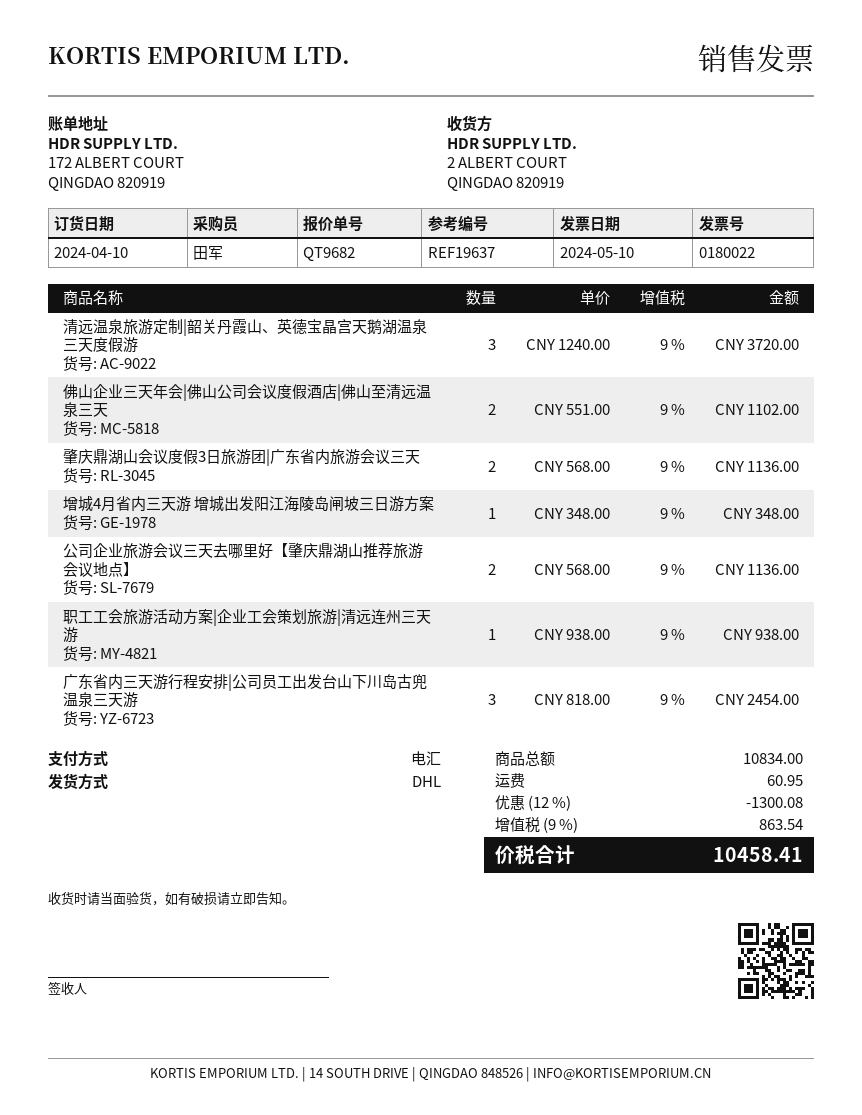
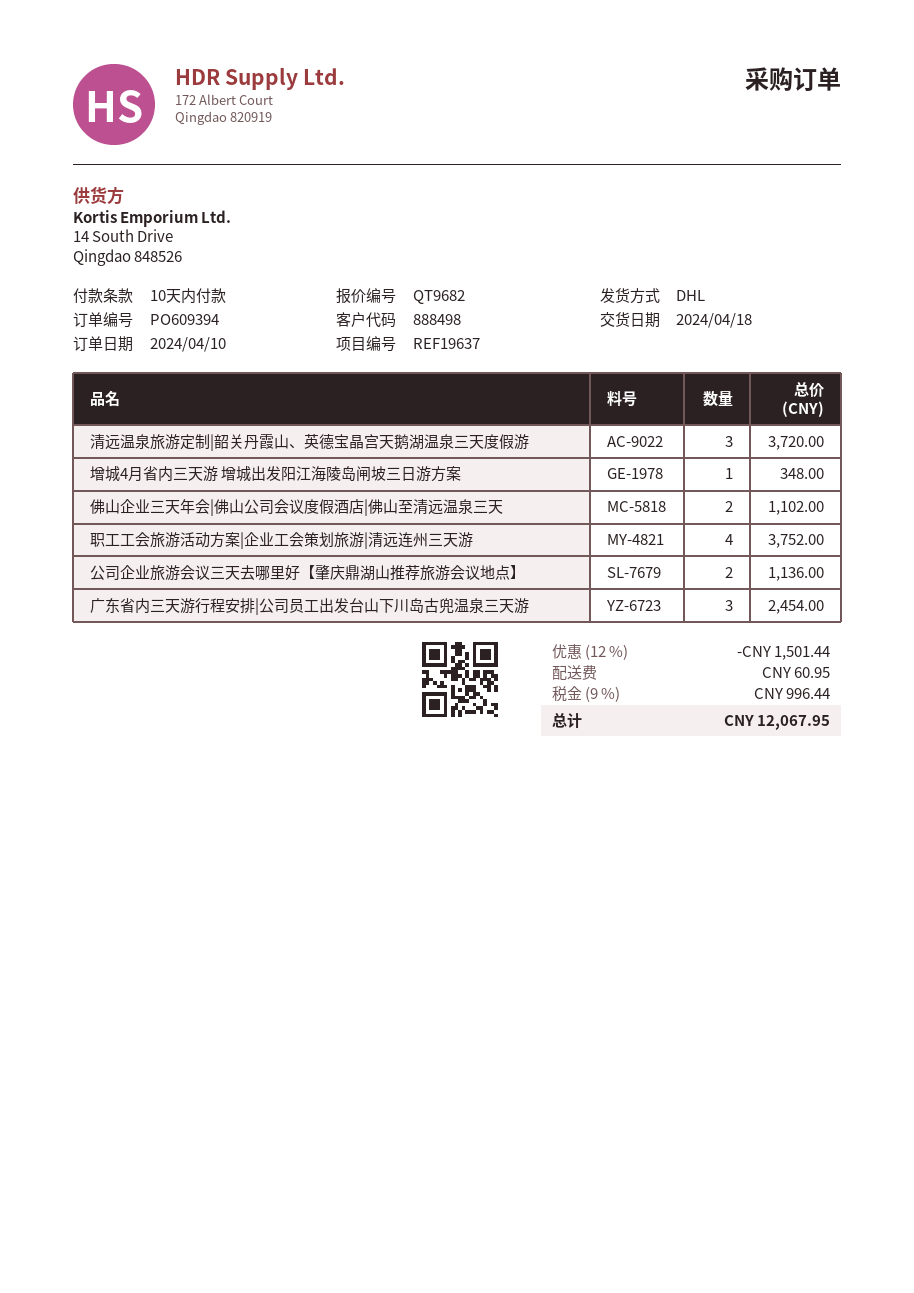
肇庆鼎湖山会议度假3日旅游团|广东省内旅游会议三天: 2 for 1136.00 -> none
职工工会旅游活动方案|企业工会策划旅游|清远连州三天游: 1 for 938.00 -> 4 for 3752.00
discount: 12% = 1300.08 -> 12% = 1501.44
tax: 9% = 863.54 -> 9% = 996.44
total: 10458.41 -> 12067.95

